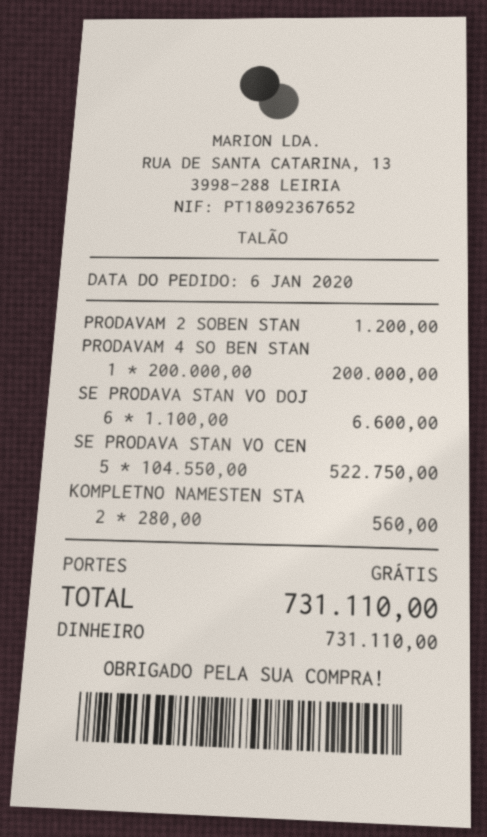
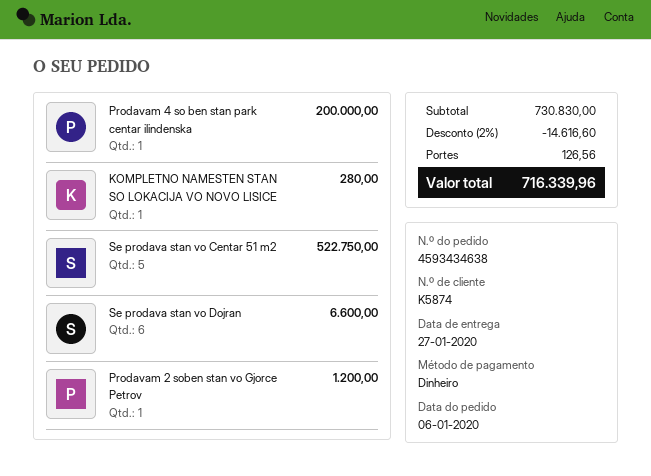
KOMPLETNO NAMESTEN STA: 2 for 560.00 -> 1 for 280.00
discount: none -> 2% = 14616.60
shipping: 0.00 -> 126.56
total: 731110.00 -> 716339.96

